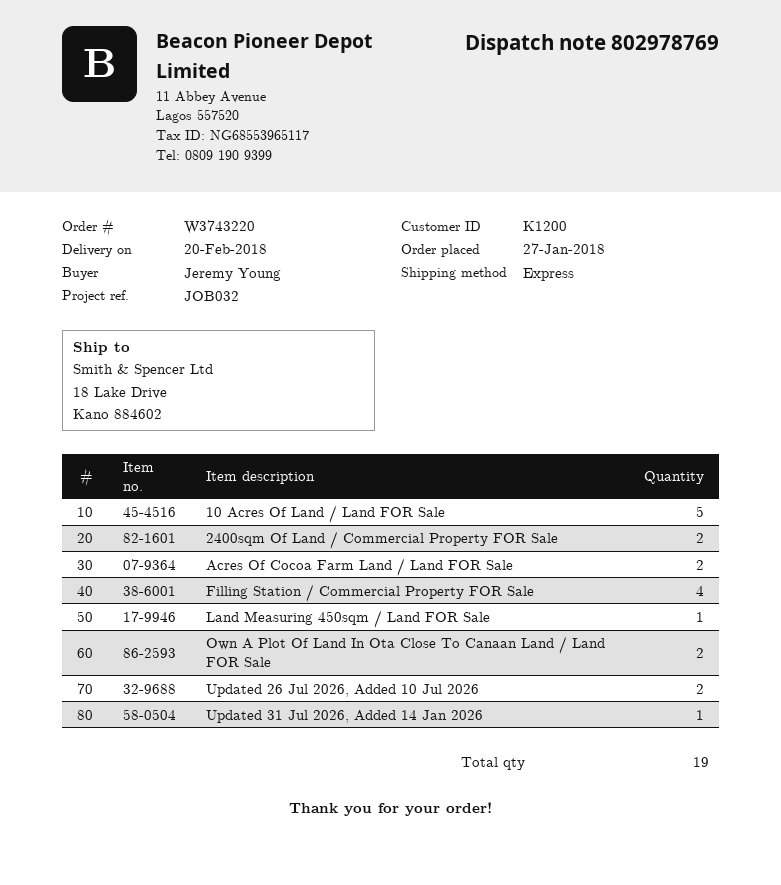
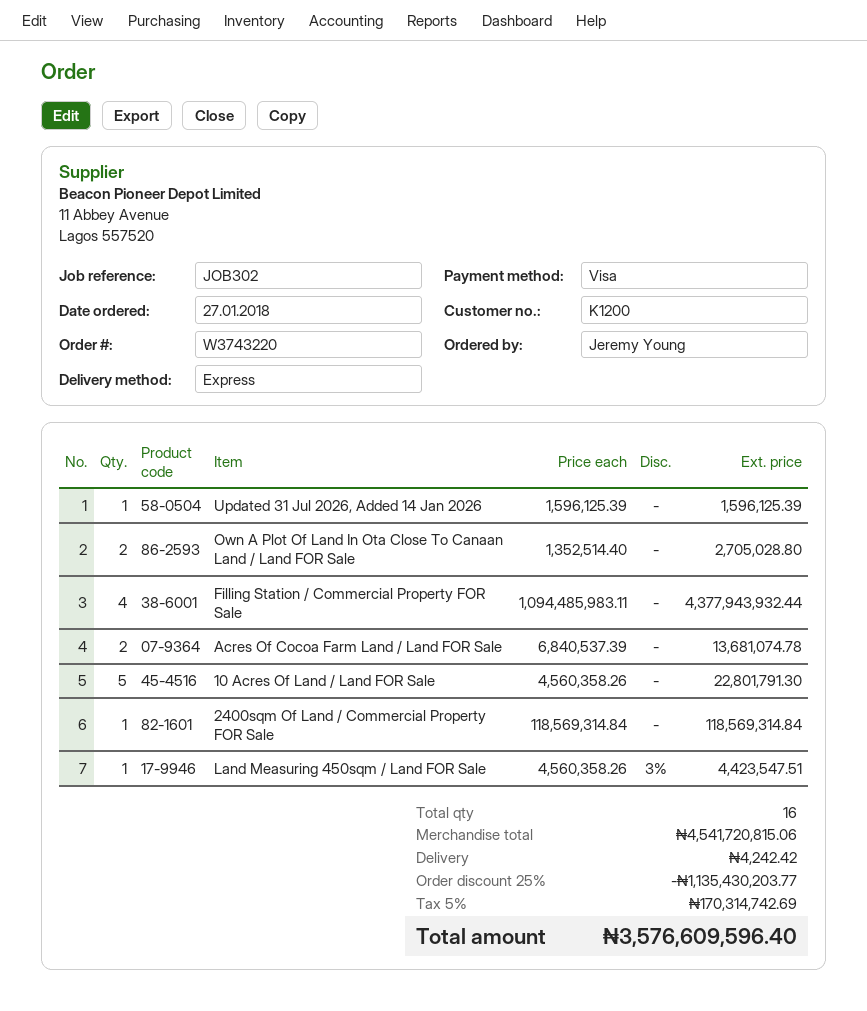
reference: JOB032 -> JOB302
2400sqm Of Land / Commercial Property FOR Sale: 2 -> 1
Updated 26 Jul 2026, Added 10 Jul 2026: 2 -> none
total quantity: 19 -> 16

